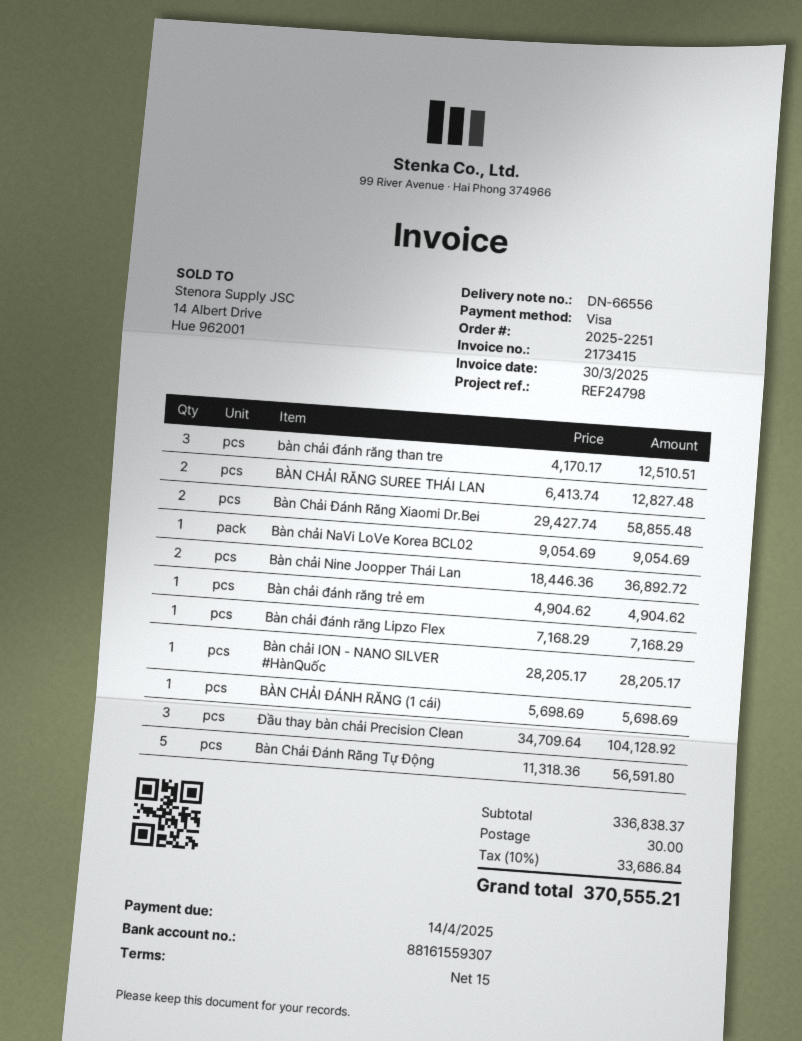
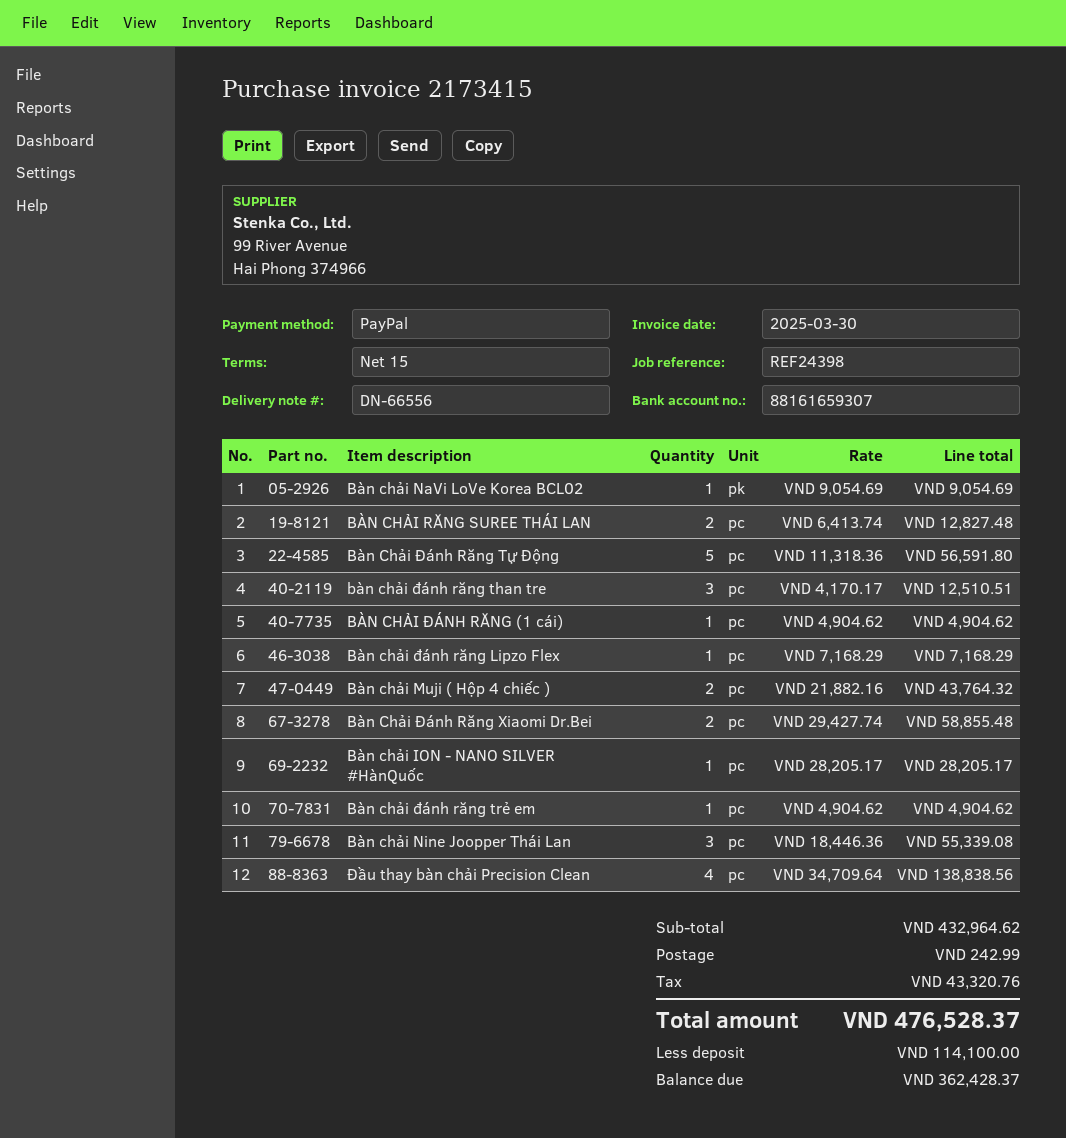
reference: REF24798 -> REF24398
payment method: Visa -> PayPal
bank account: 88161559307 -> 88161659307
Bàn chải Nine Joopper Thái Lan: 2 x 18446.36 = 36892.72 -> 3 x 18446.36 = 55339.08
BÀN CHẢI ĐÁNH RĂNG (1 cái): 1 x 5698.69 = 5698.69 -> 1 x 4904.62 = 4904.62
Đầu thay bàn chải Precision Clean: 3 x 34709.64 = 104128.92 -> 4 x 34709.64 = 138838.56
Bàn chải Muji ( Hộp 4 chiếc ): none -> 2 x 21882.16 = 43764.32
subtotal: 336838.37 -> 432964.62
shipping: 30.00 -> 242.99
tax: 33686.84 -> 43320.76
total: 370555.21 -> 476528.37

